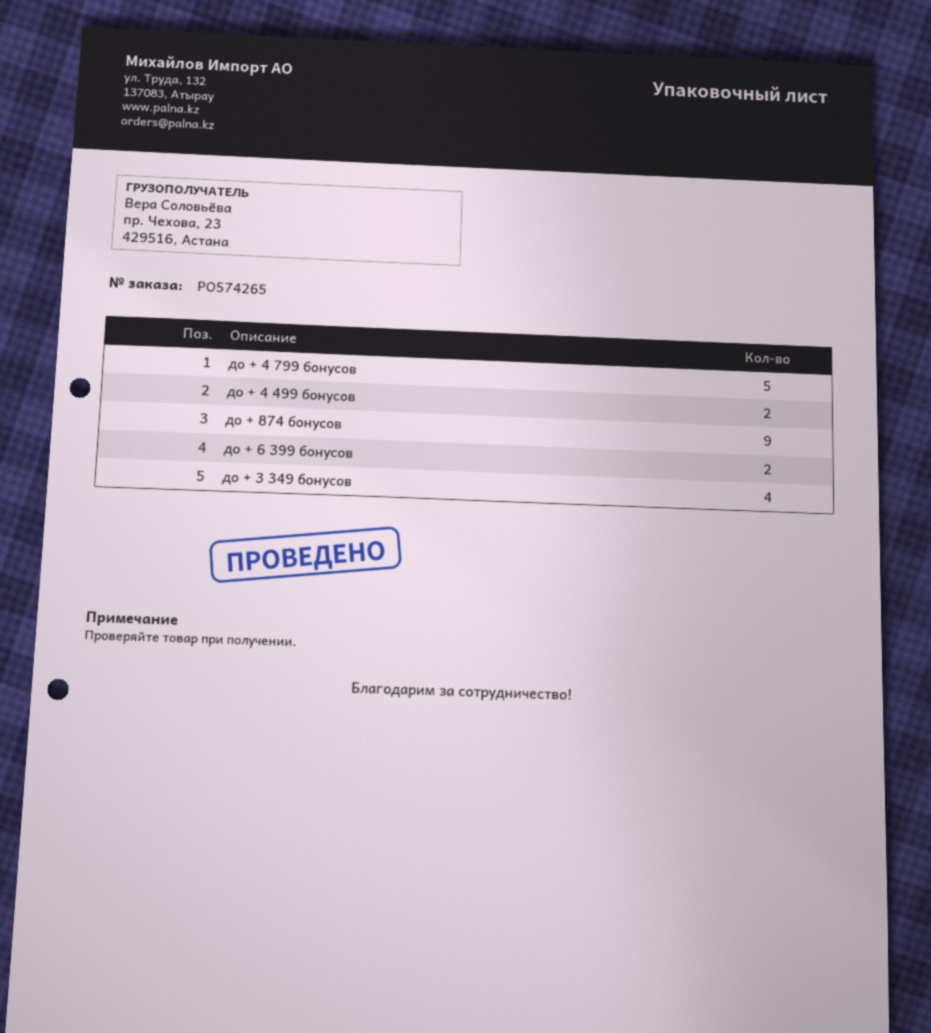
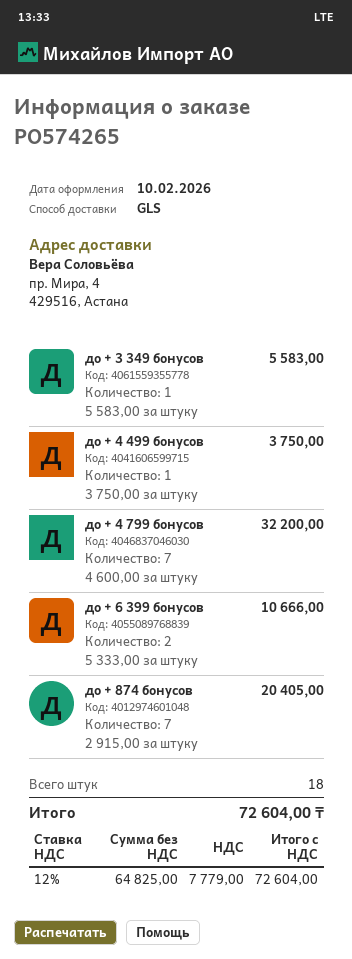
ship to: пр. Чехова, 23, 429516, Астана -> пр. Мира, 4, 429516, Астана
до + 4 799 бонусов: 5 -> 7
до + 4 499 бонусов: 2 -> 1
до + 874 бонусов: 9 -> 7
до + 3 349 бонусов: 4 -> 1

